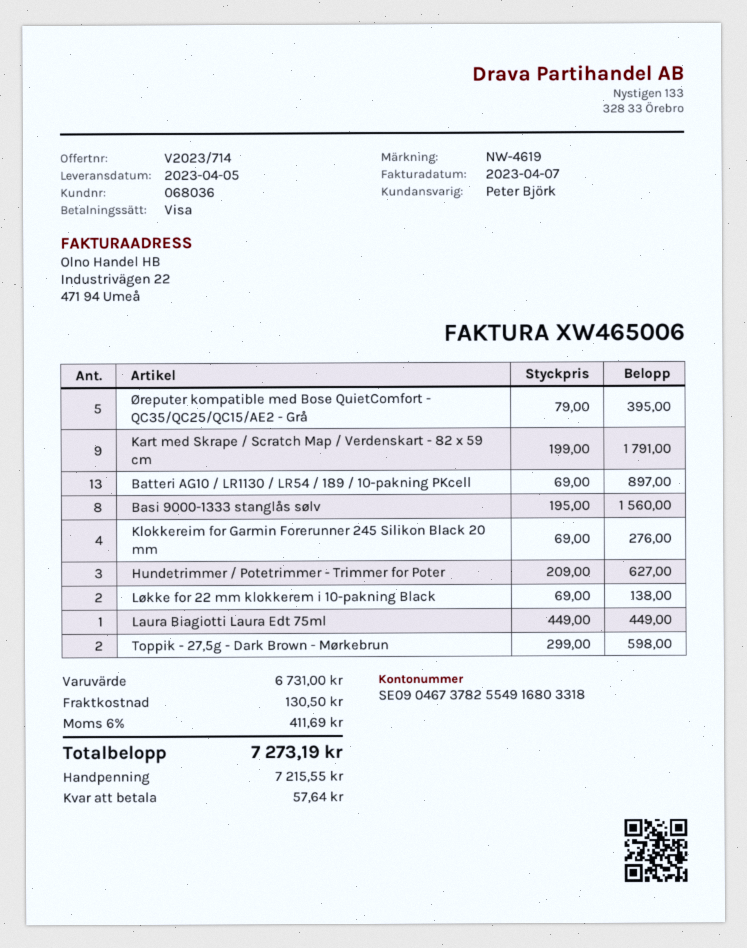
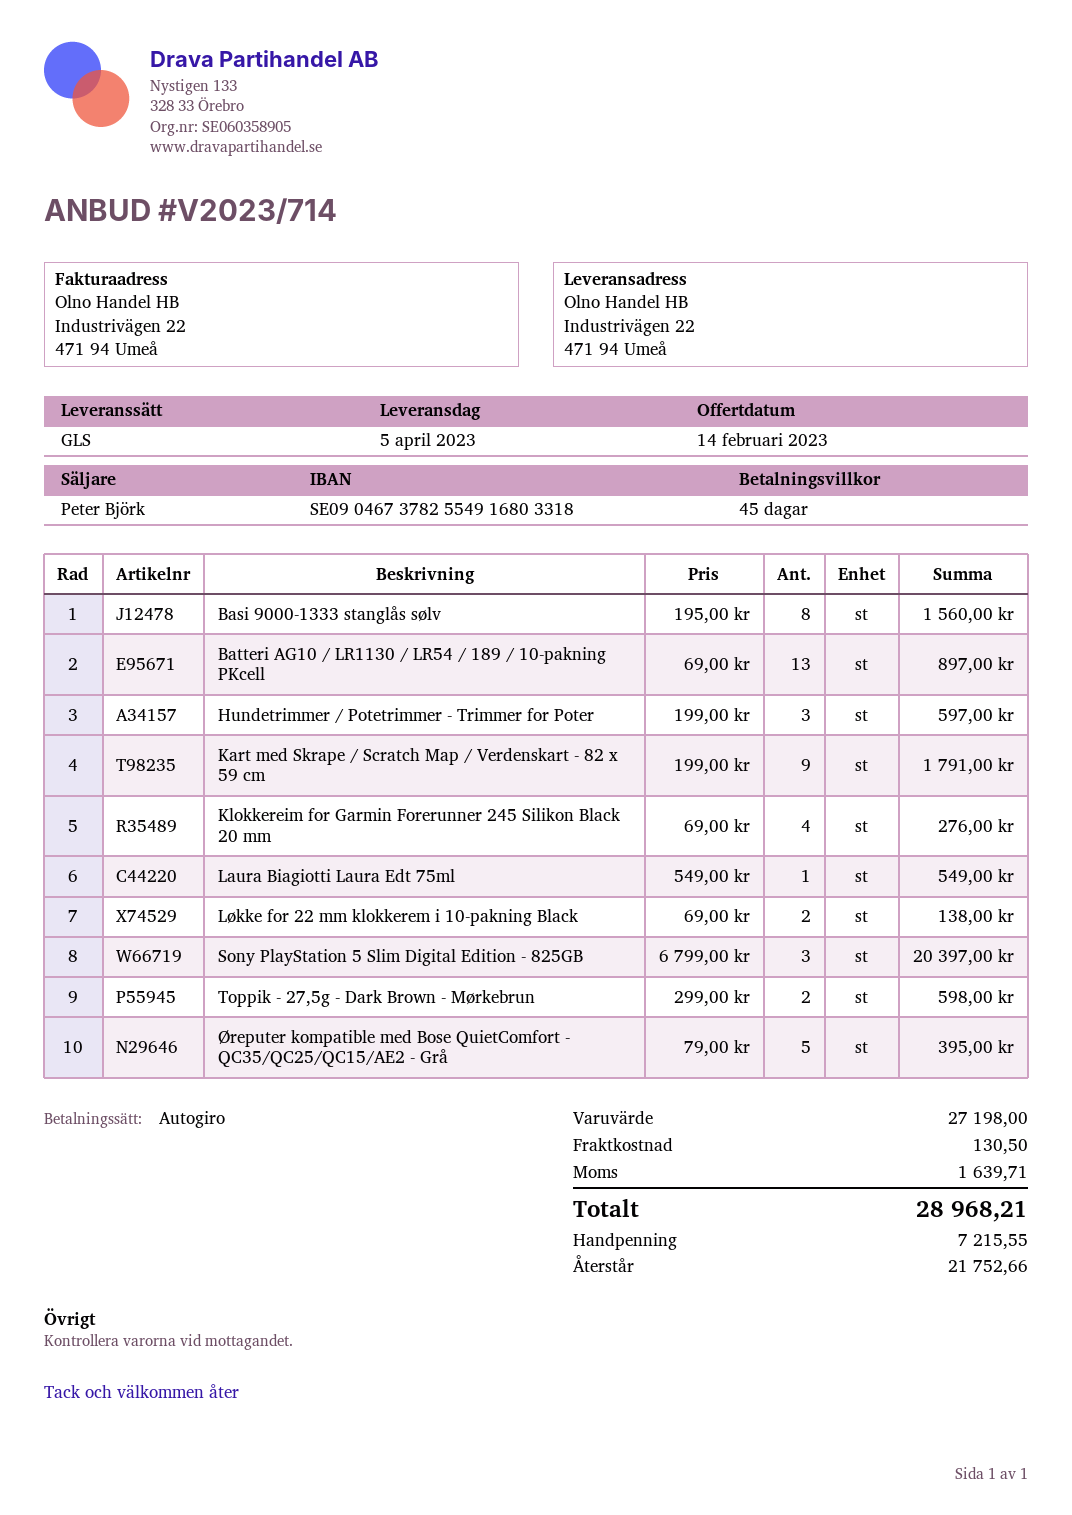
payment method: Visa -> direct debit
Hundetrimmer / Potetrimmer - Trimmer for Poter: 3 x 209.00 = 627.00 -> 3 x 199.00 = 597.00
Laura Biagiotti Laura Edt 75ml: 1 x 449.00 = 449.00 -> 1 x 549.00 = 549.00
Sony PlayStation 5 Slim Digital Edition - 825GB: none -> 3 x 6799.00 = 20397.00
subtotal: 6731.00 -> 27198.00
tax: 411.69 -> 1639.71
total: 7273.19 -> 28968.21
balance: 57.64 -> 21752.66

